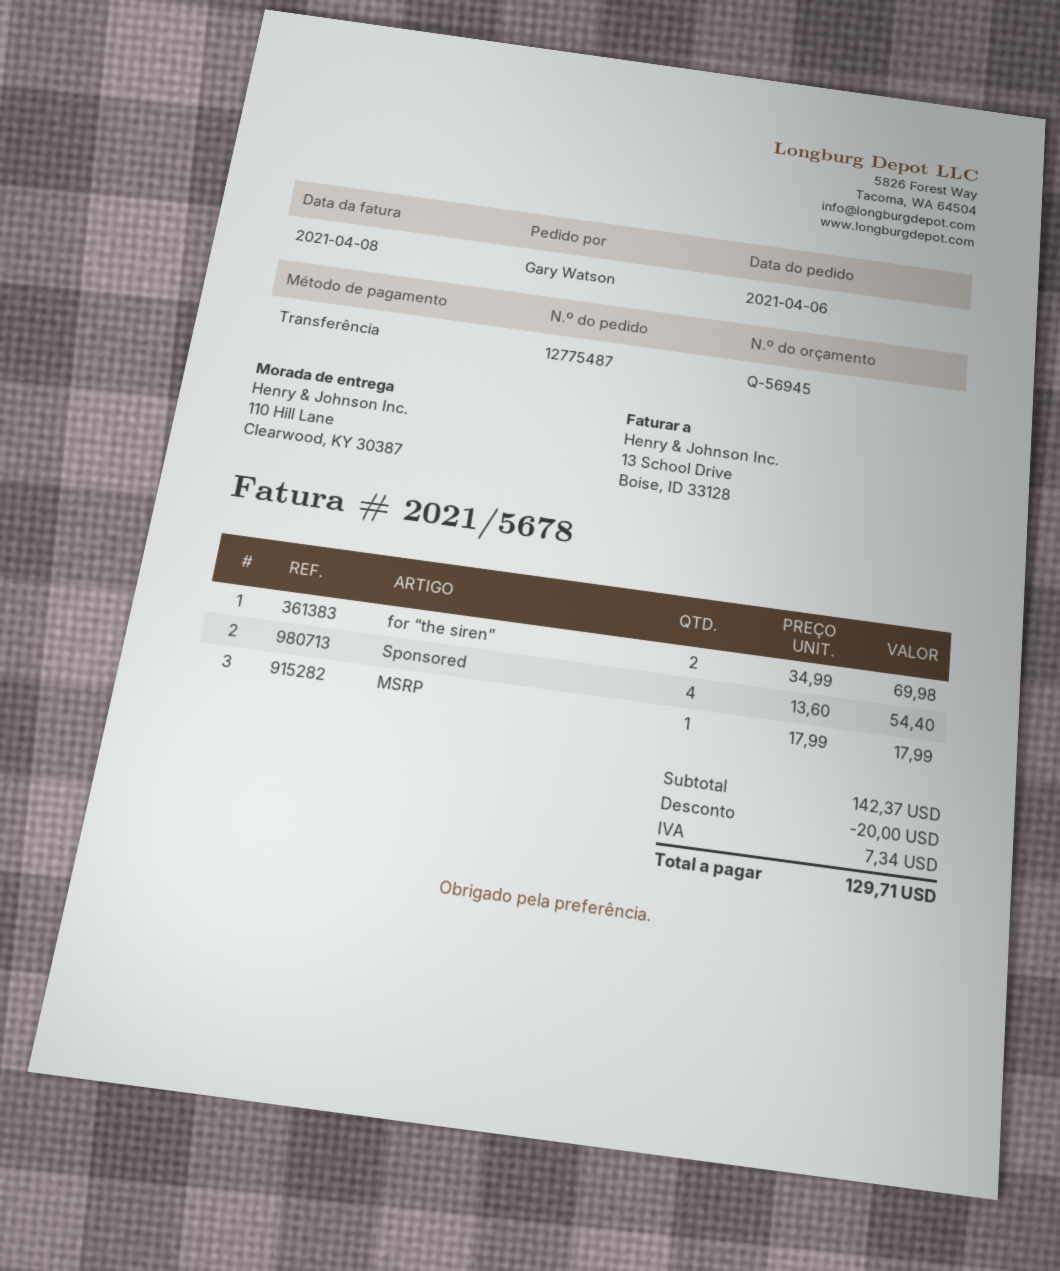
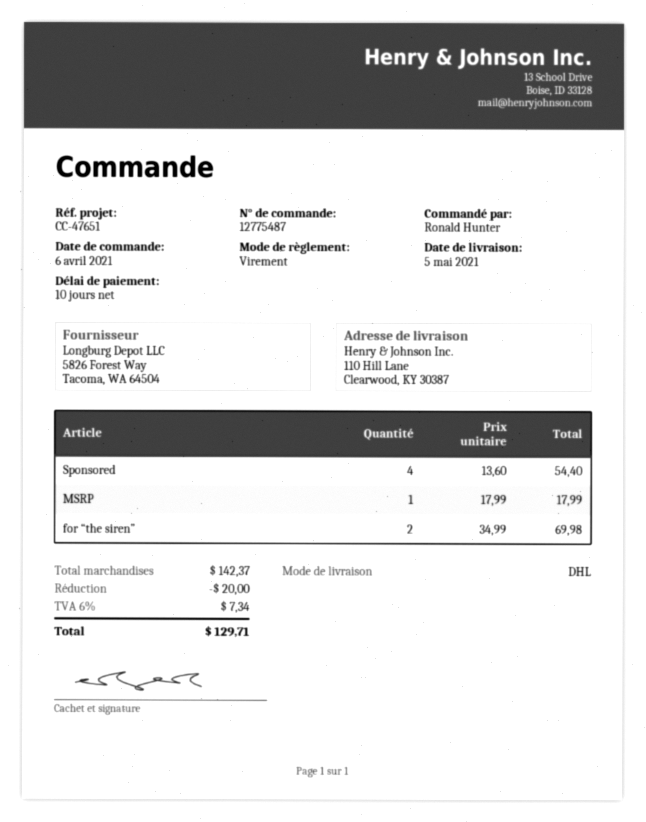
ordered by: Gary Watson -> Ronald Hunter

